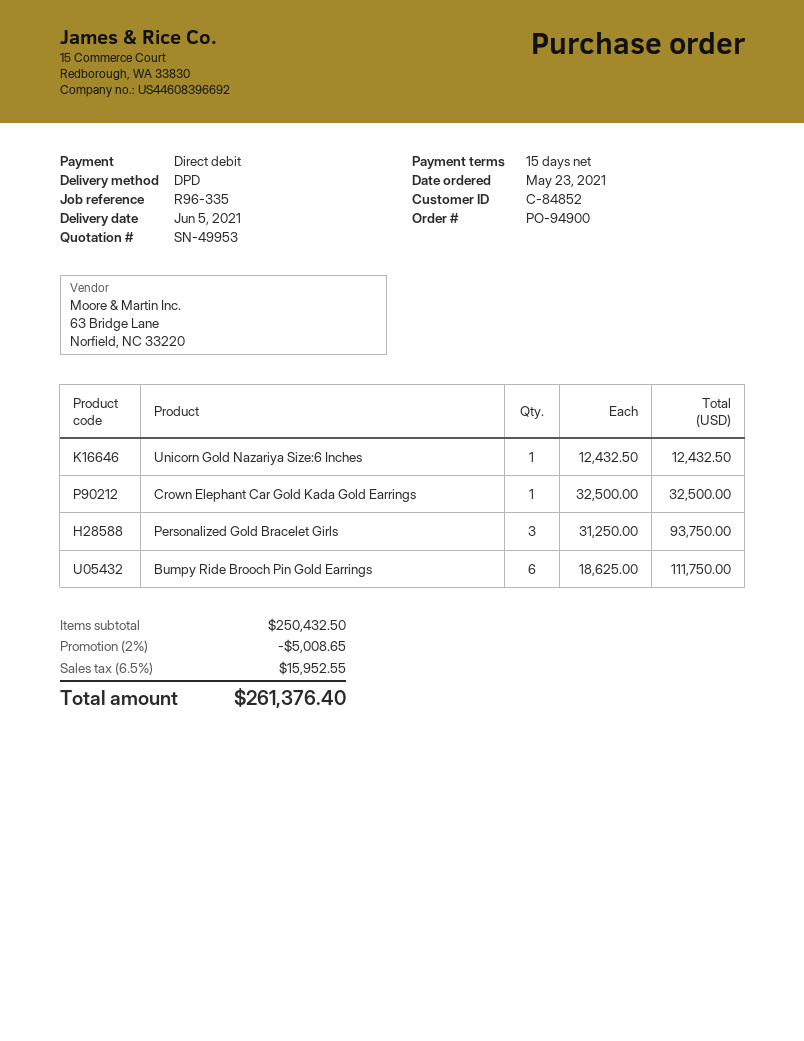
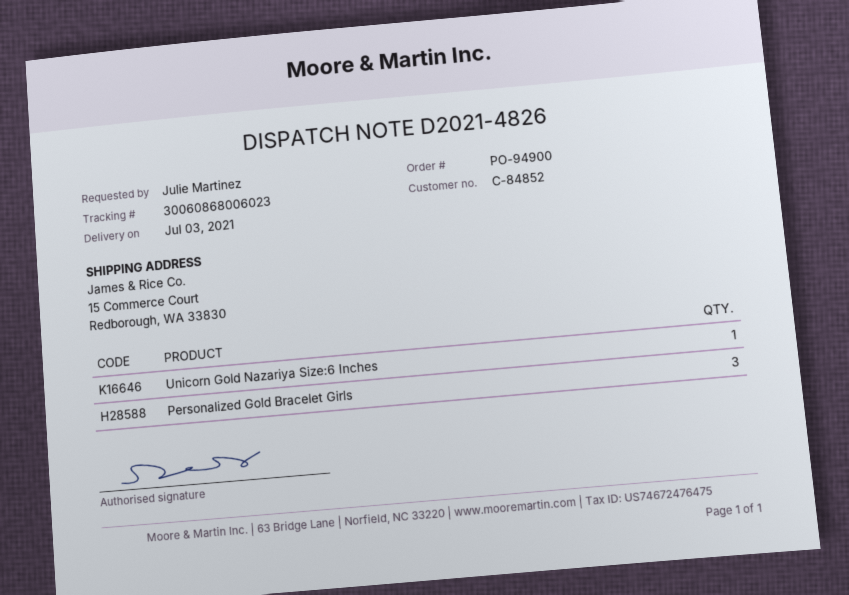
delivery date: 2021-06-05 -> 2021-07-03
Crown Elephant Car Gold Kada Gold Earrings: 1 -> none
Bumpy Ride Brooch Pin Gold Earrings: 6 -> none

